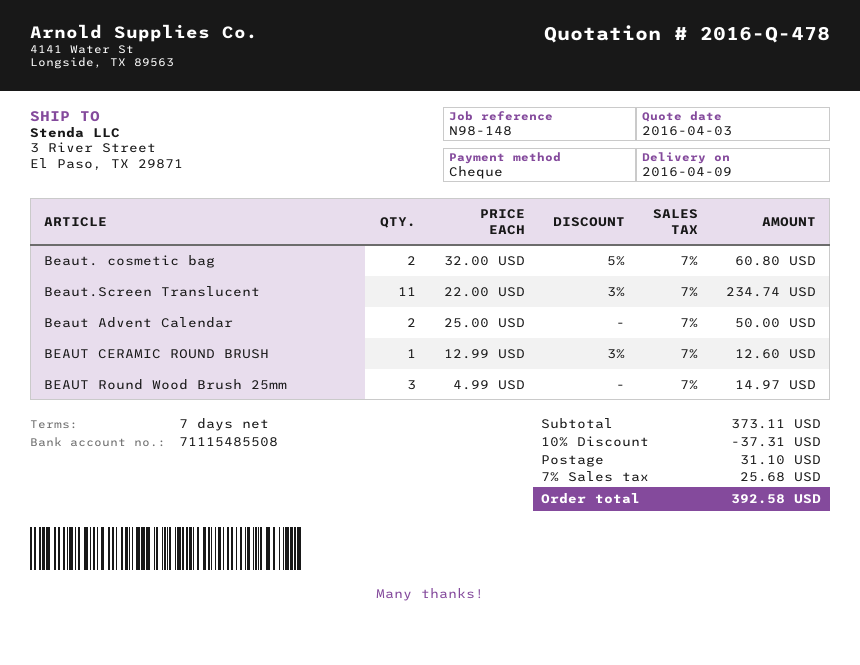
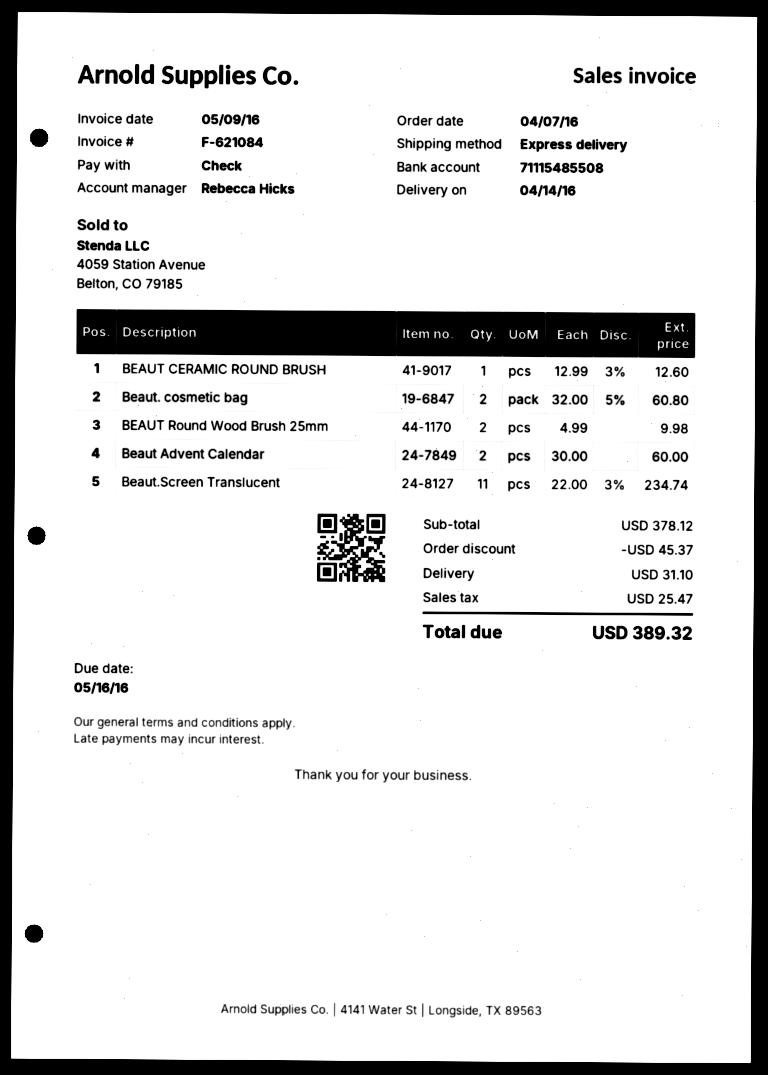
delivery date: 2016-04-09 -> 2016-04-14
Beaut Advent Calendar: 2 x 25.00 = 50.00 -> 2 x 30.00 = 60.00
BEAUT Round Wood Brush 25mm: 3 x 4.99 = 14.97 -> 2 x 4.99 = 9.98
subtotal: 373.11 -> 378.12
discount: 37.31 -> 45.37
tax: 25.68 -> 25.47
total: 392.58 -> 389.32

